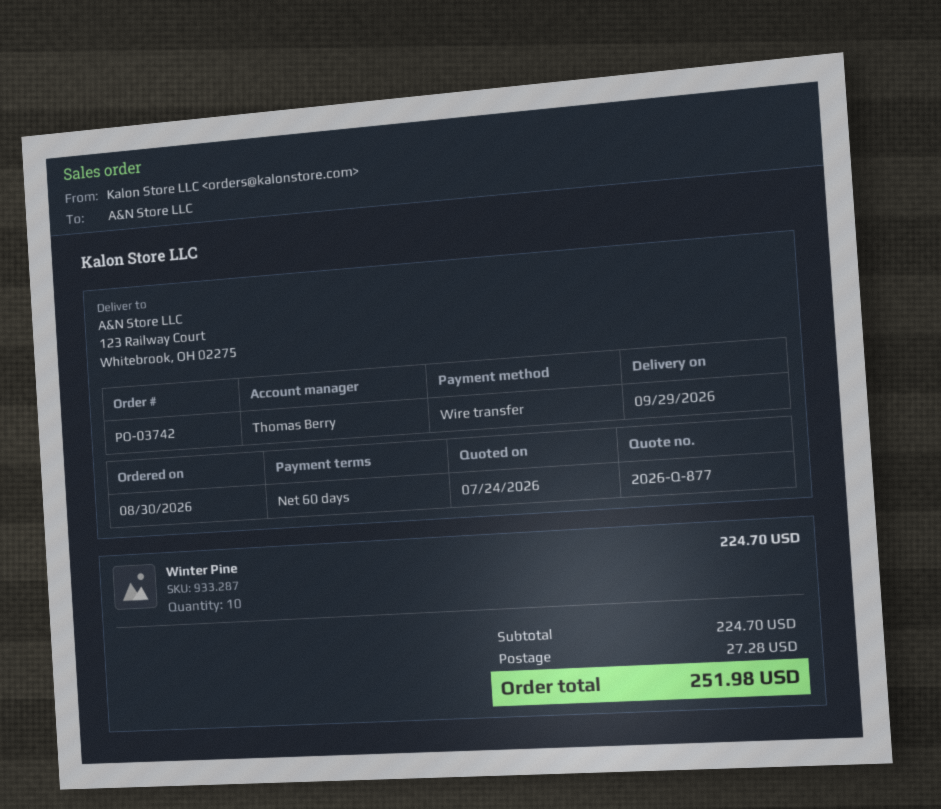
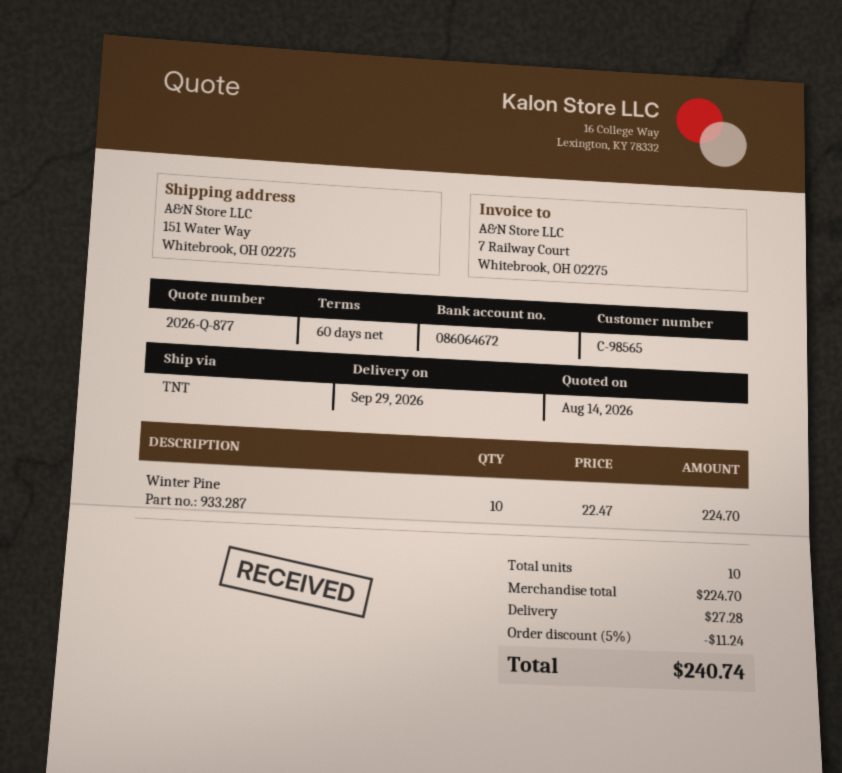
quote date: 2026-07-24 -> 2026-08-14
ship to: 123 Railway Court, Whitebrook, OH 02275 -> 151 Water Way, Whitebrook, OH 02275
discount: none -> 5% = 11.24
total: 251.98 -> 240.74

